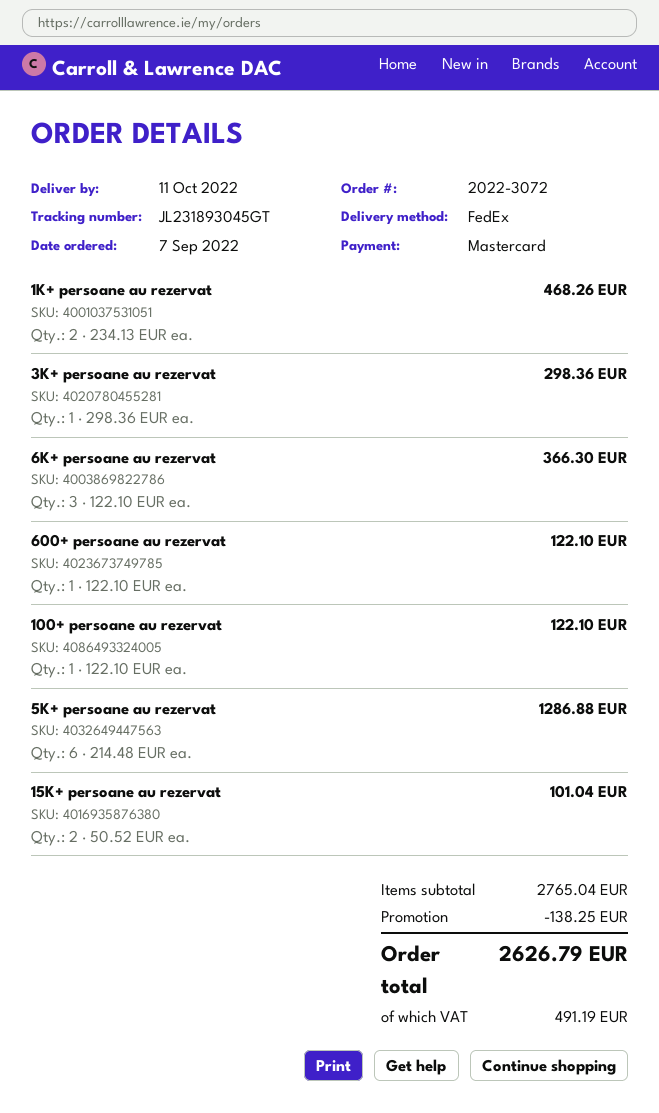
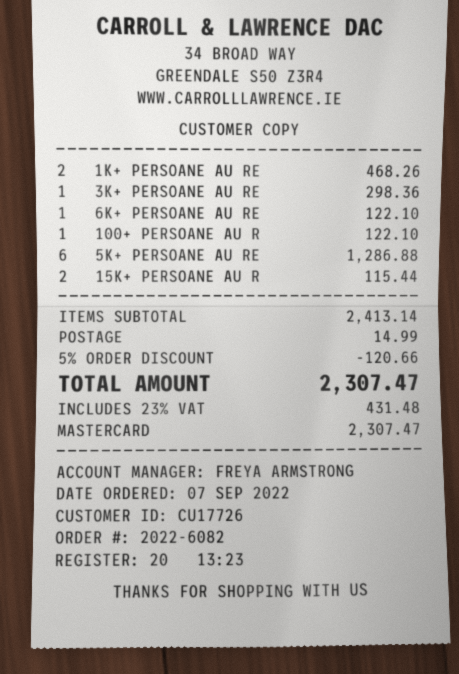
order number: 2022-3072 -> 2022-6082
6K+ persoane au rezervat: 3 for 366.30 -> 1 for 122.10
600+ persoane au rezervat: 1 for 122.10 -> none
15K+ persoane au rezervat: 2 for 101.04 -> 2 for 115.44
subtotal: 2765.04 -> 2413.14
discount: 138.25 -> 120.66
shipping: none -> 14.99
tax: 491.19 -> 431.48
total: 2626.79 -> 2307.47

